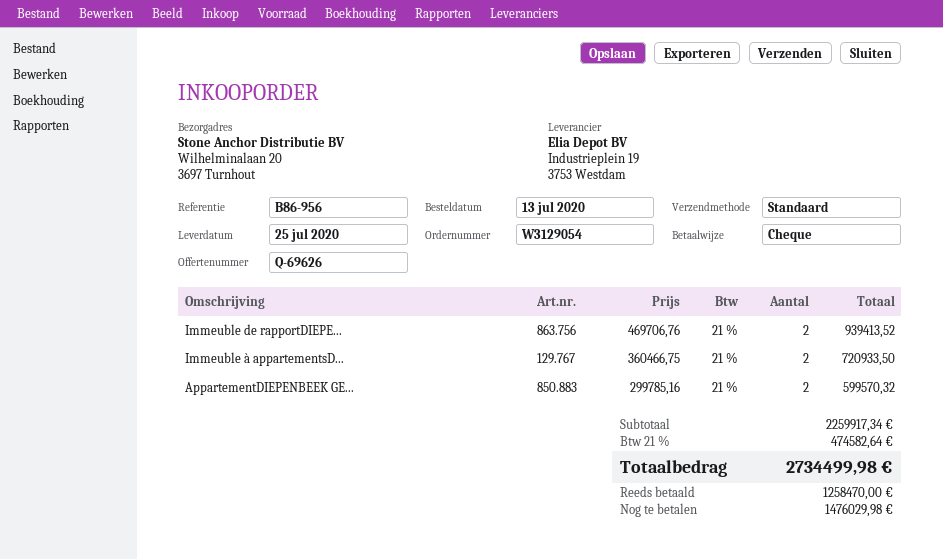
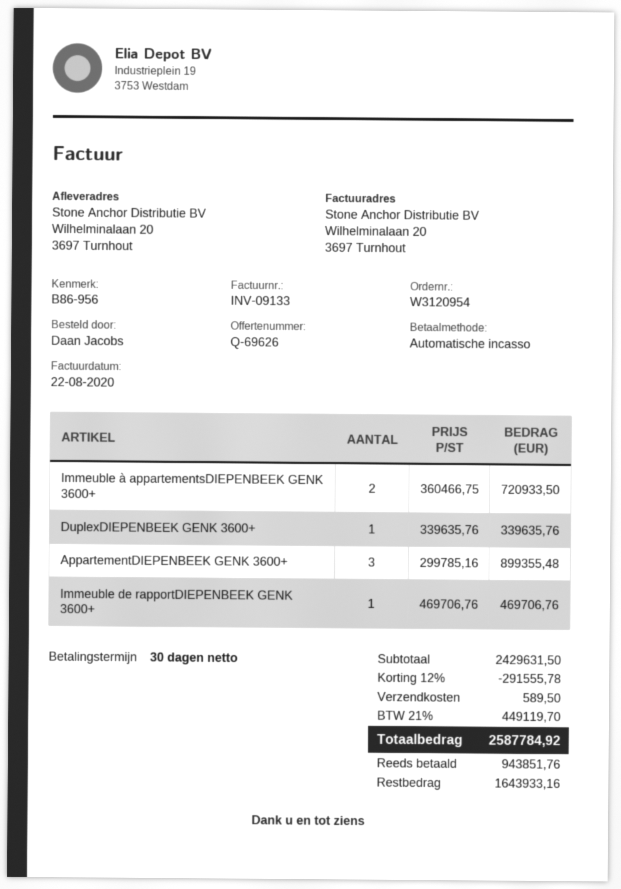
order number: W3129054 -> W3120954
payment method: cheque -> direct debit
Immeuble de rapportDIEPE...: 2 x 469706.76 = 939413.52 -> 1 x 469706.76 = 469706.76
AppartementDIEPENBEEK GE...: 2 x 299785.16 = 599570.32 -> 3 x 299785.16 = 899355.48
DuplexDIEPENBEEK GENK 3600+: none -> 1 x 339635.76 = 339635.76
subtotal: 2259917.34 -> 2429631.50
discount: none -> 12% = 291555.78
shipping: none -> 589.50
tax: 21% = 474582.64 -> 21% = 449119.70
total: 2734499.98 -> 2587784.92
deposit: 1258470.00 -> 943851.76
balance: 1476029.98 -> 1643933.16

